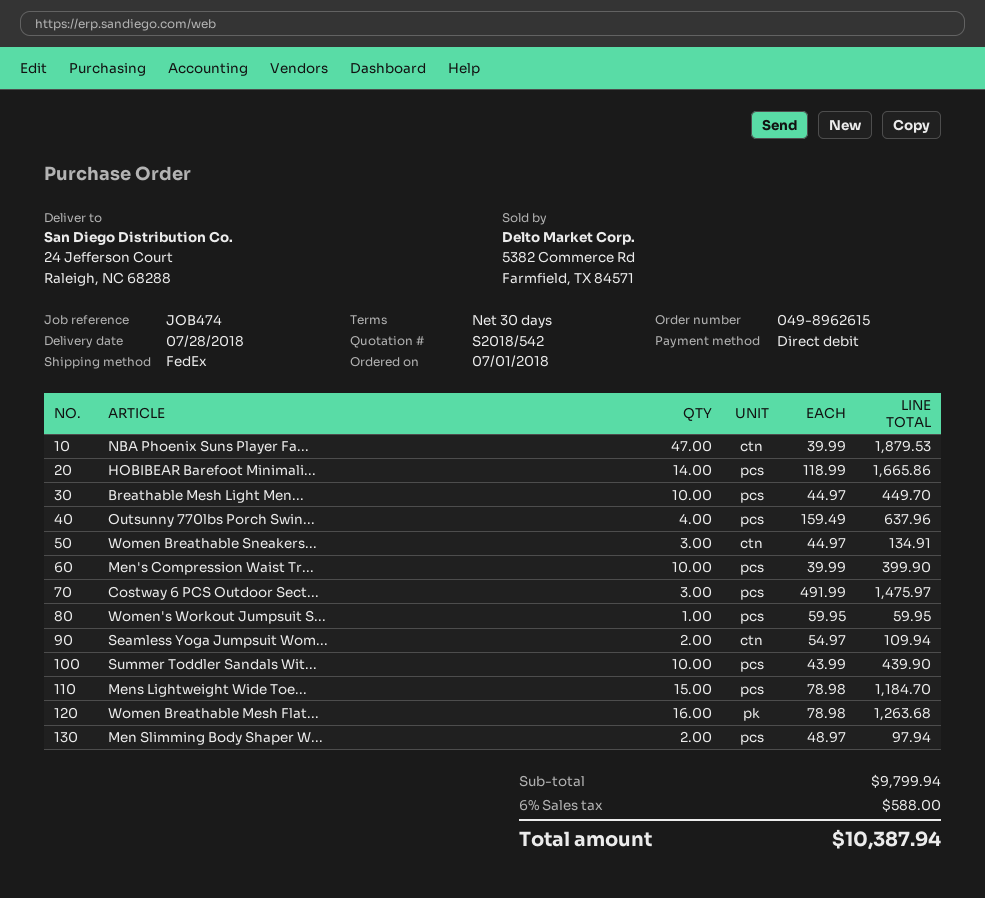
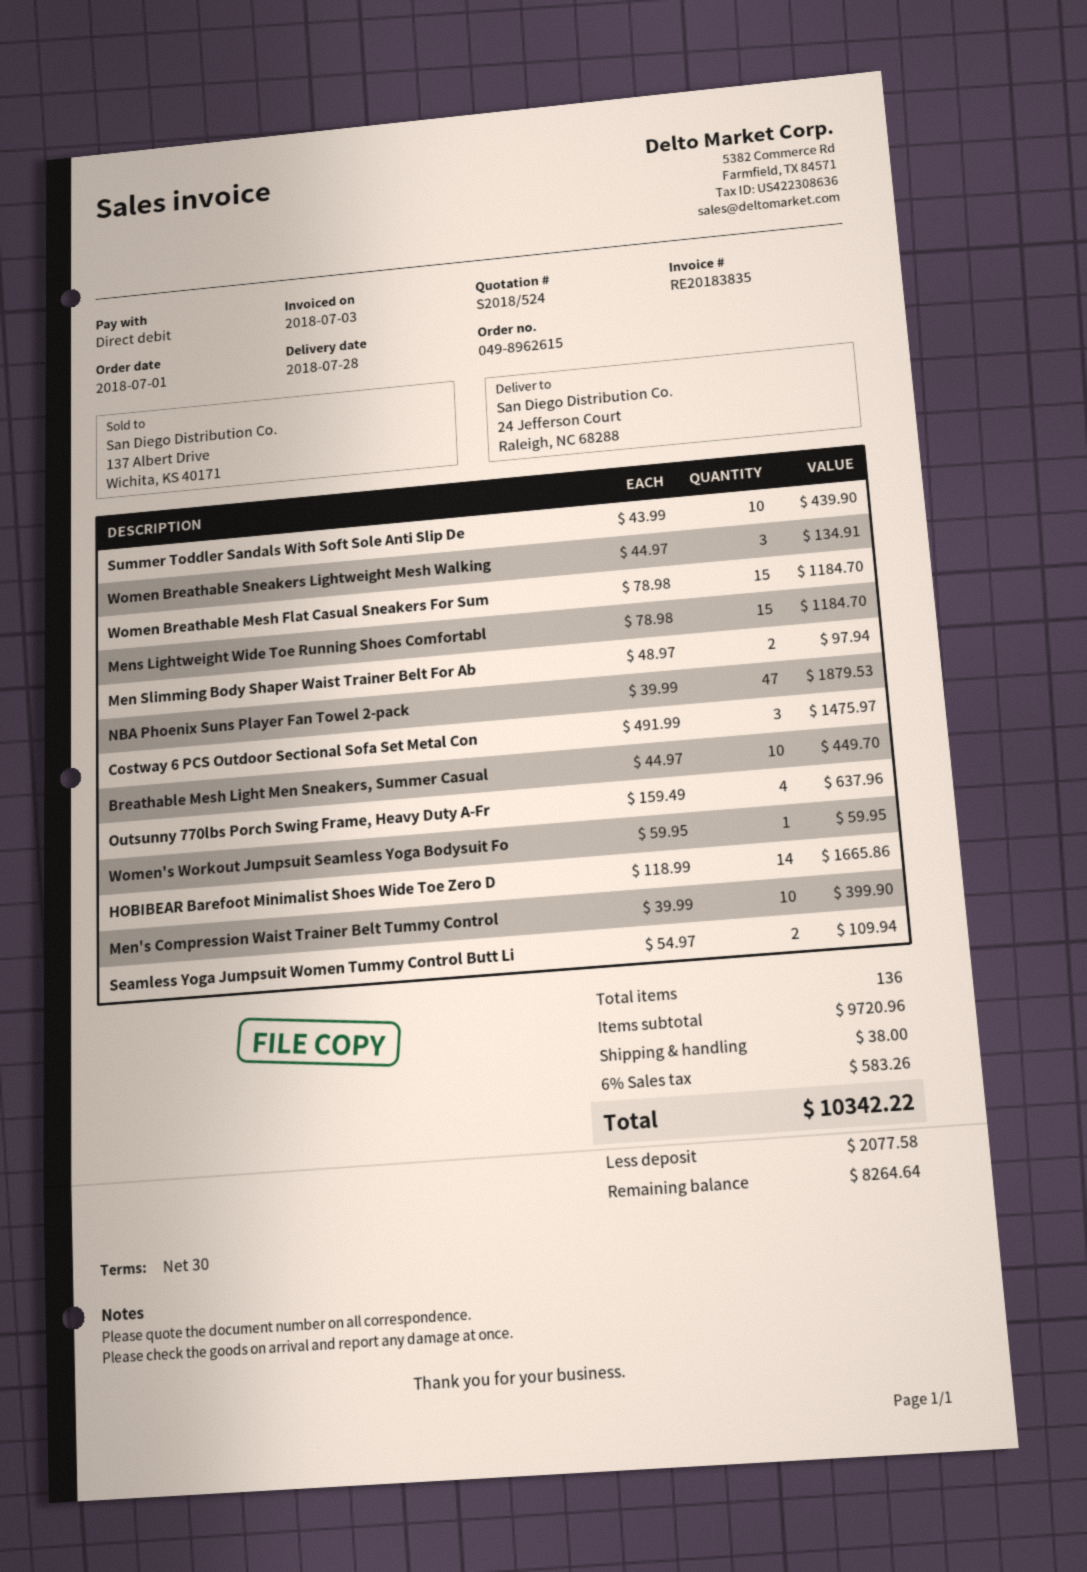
quote number: S2018/542 -> S2018/524
Women Breathable Mesh Flat...: 16 x 78.98 = 1263.68 -> 15 x 78.98 = 1184.70
subtotal: 9799.94 -> 9720.96
shipping: none -> 38.00
tax: 6% = 588.00 -> 6% = 583.26
total: 10387.94 -> 10342.22

